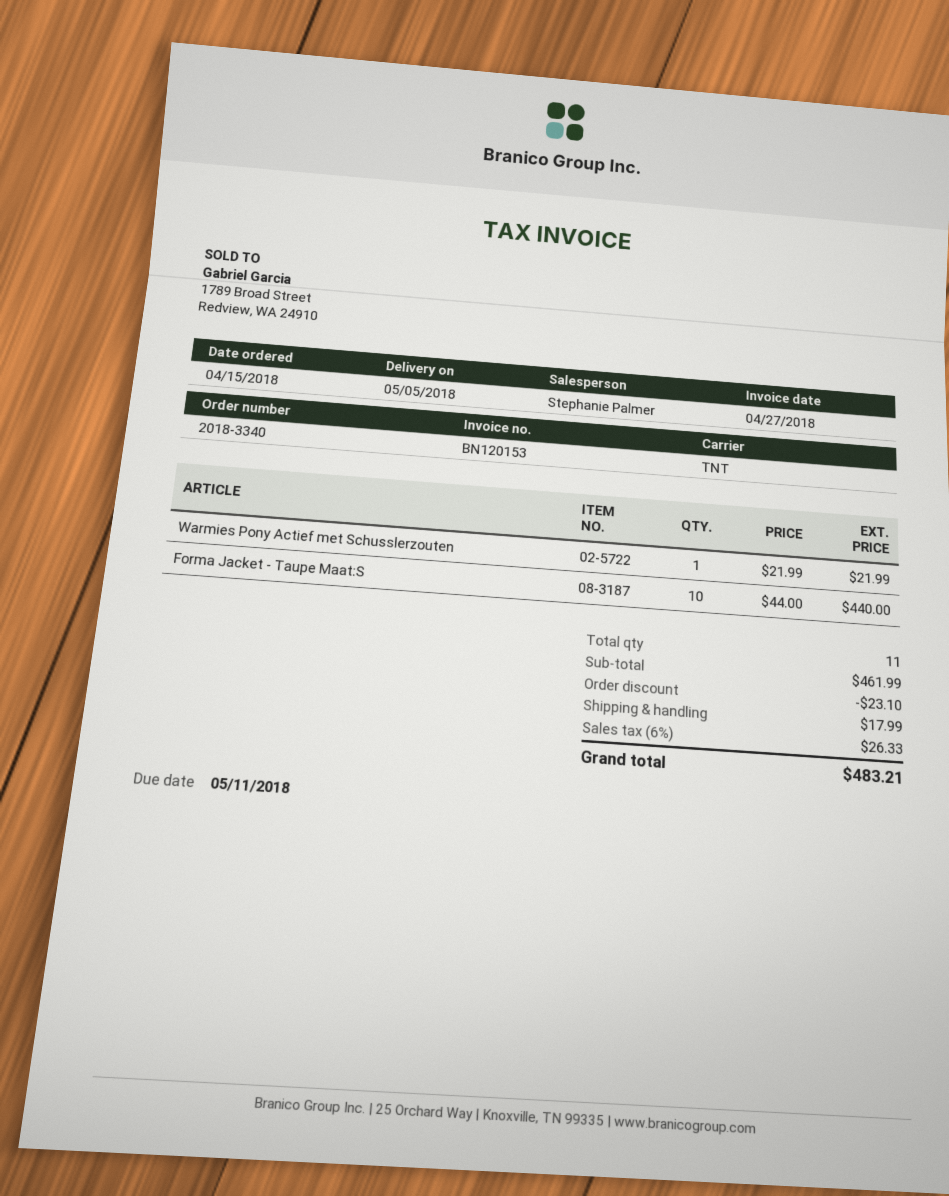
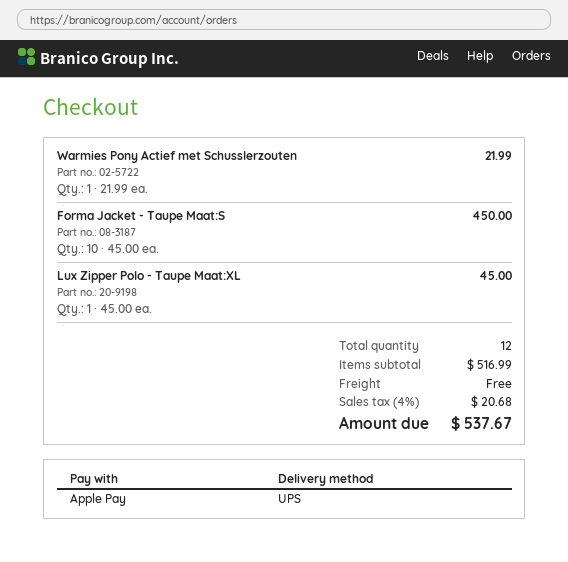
shipping method: TNT -> UPS
Forma Jacket - Taupe Maat:S: 10 x 44.00 = 440.00 -> 10 x 45.00 = 450.00
Lux Zipper Polo - Taupe Maat:XL: none -> 1 x 45.00 = 45.00
total quantity: 11 -> 12
subtotal: 461.99 -> 516.99
discount: 23.10 -> none
shipping: 17.99 -> 0.00
tax: 6% = 26.33 -> 4% = 20.68
total: 483.21 -> 537.67

